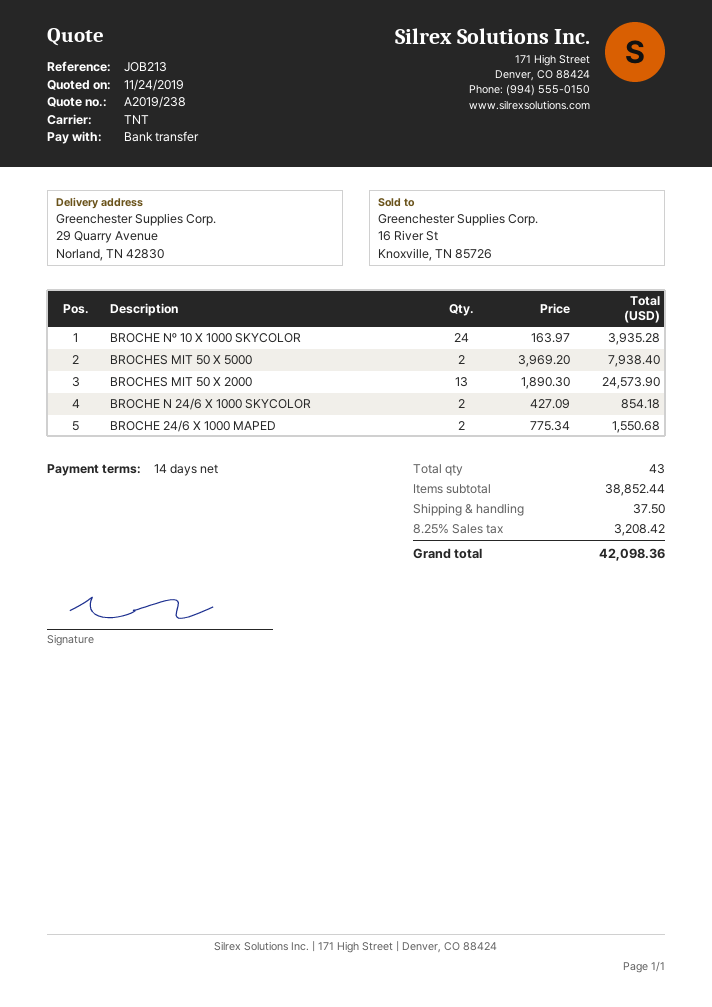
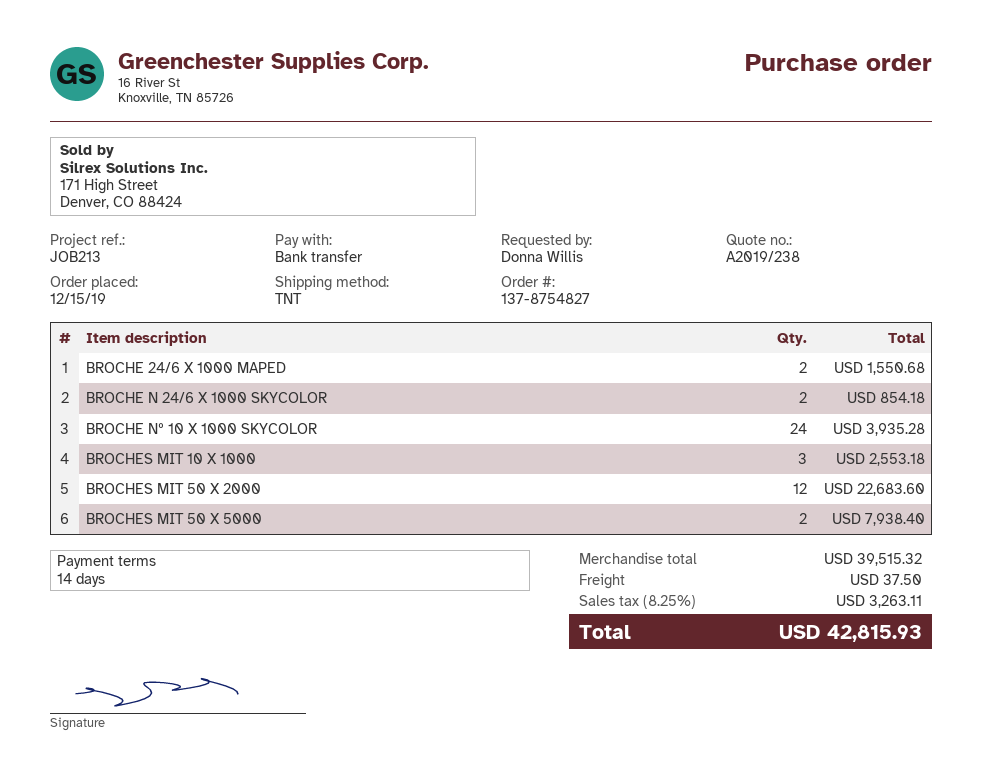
BROCHES MIT 50 X 2000: 13 for 24573.90 -> 12 for 22683.60
BROCHES MIT 10 X 1000: none -> 3 for 2553.18
subtotal: 38852.44 -> 39515.32
tax: 8.25% = 3208.42 -> 8.25% = 3263.11
total: 42098.36 -> 42815.93

